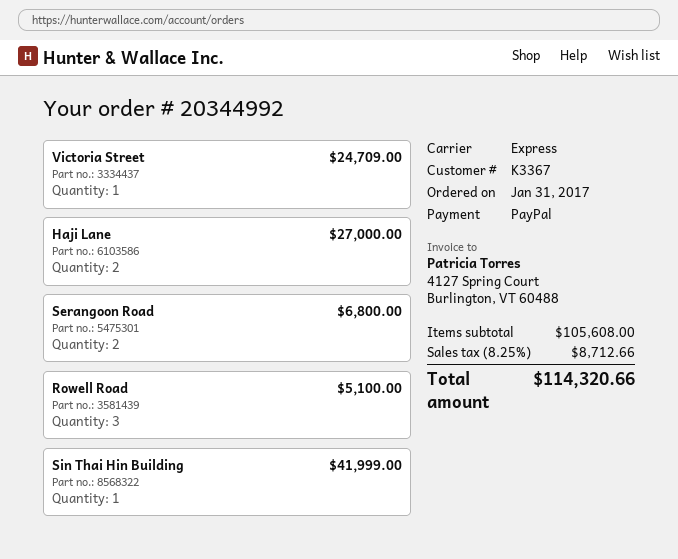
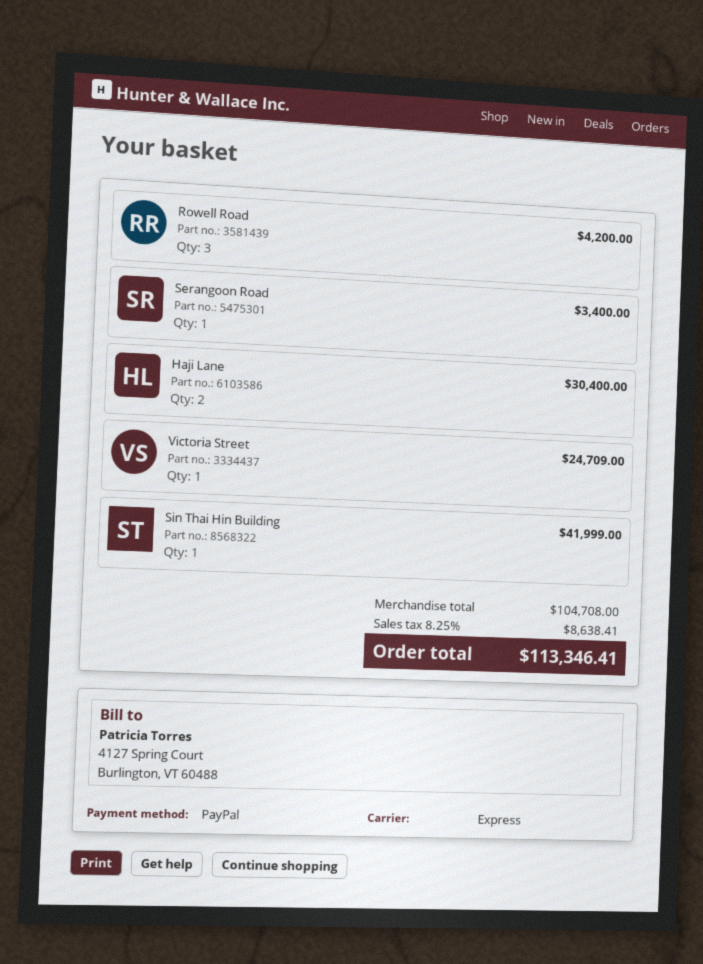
Haji Lane: 2 for 27000.00 -> 2 for 30400.00
Serangoon Road: 2 for 6800.00 -> 1 for 3400.00
Rowell Road: 3 for 5100.00 -> 3 for 4200.00
subtotal: 105608.00 -> 104708.00
tax: 8.25% = 8712.66 -> 8.25% = 8638.41
total: 114320.66 -> 113346.41

